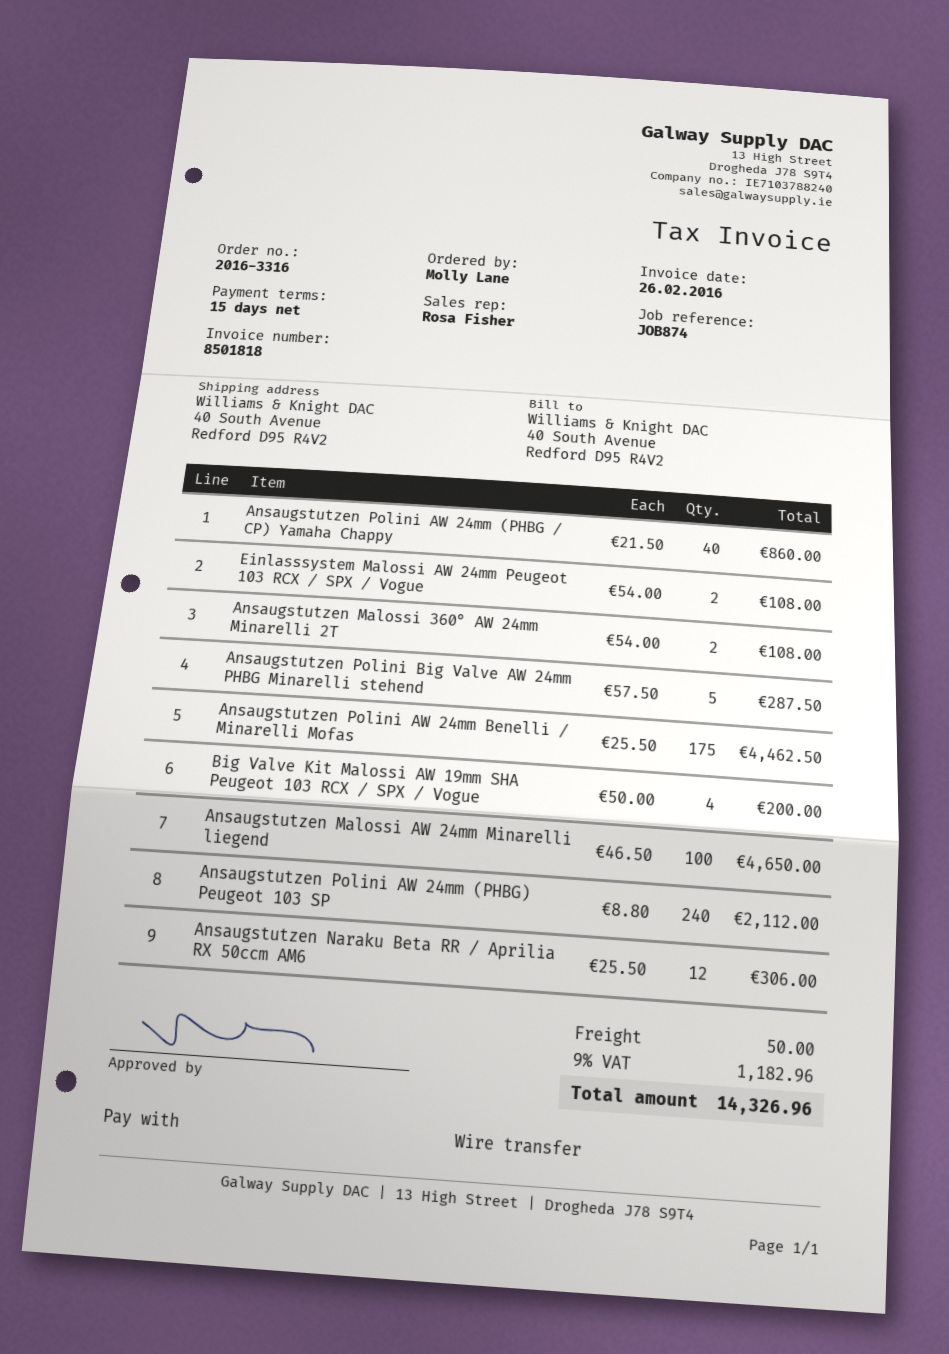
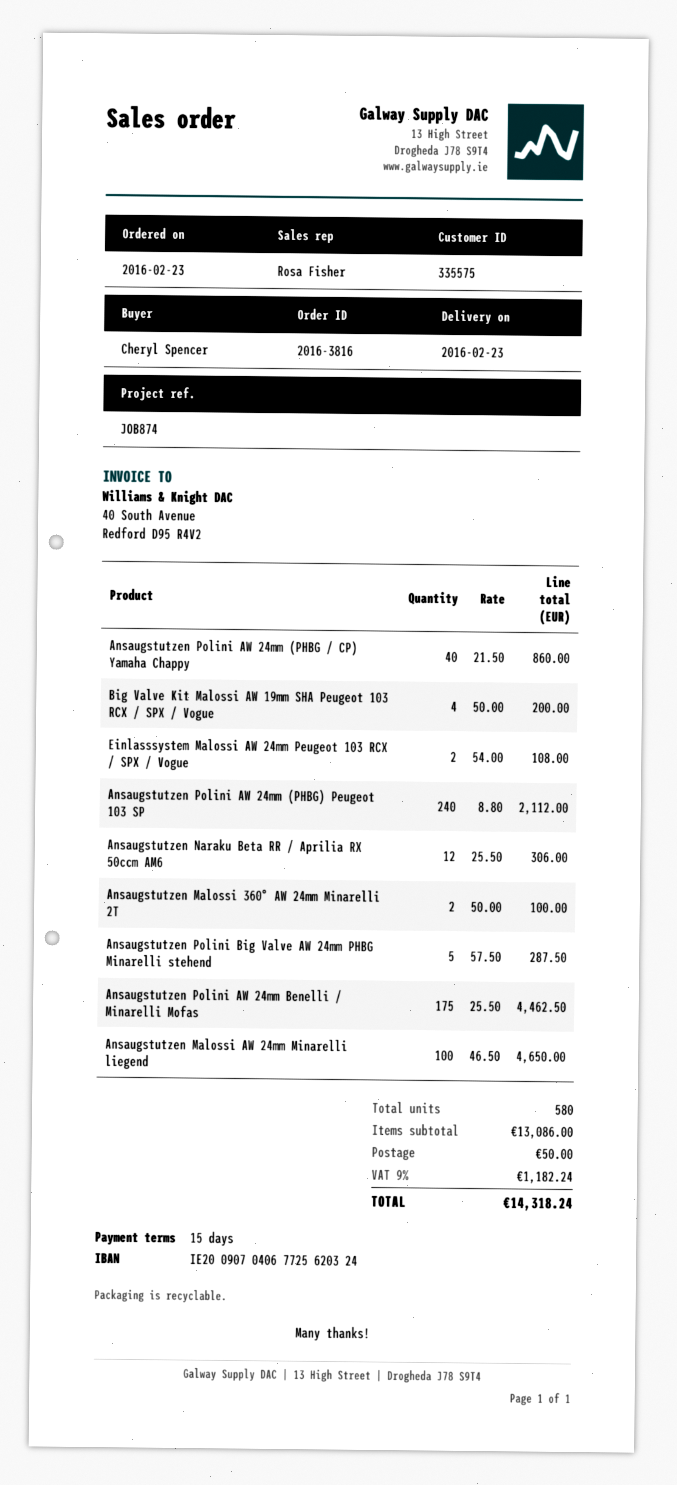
order number: 2016-3316 -> 2016-3816
ordered by: Molly Lane -> Cheryl Spencer
Ansaugstutzen Malossi 360° AW 24mm Minarelli 2T: 2 x 54.00 = 108.00 -> 2 x 50.00 = 100.00
tax: 9% = 1182.96 -> 9% = 1182.24
total: 14326.96 -> 14318.24

